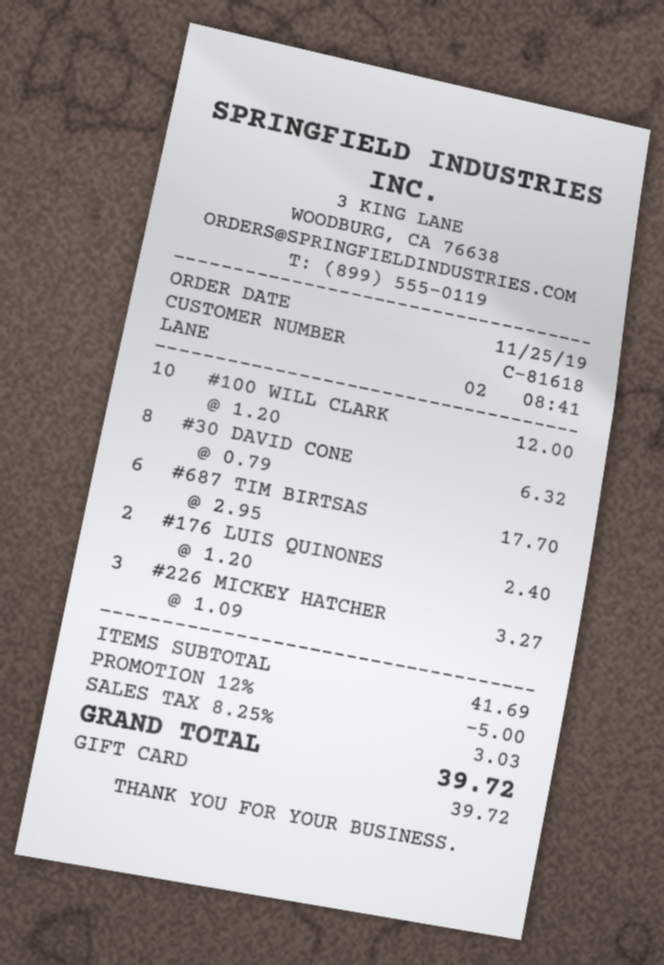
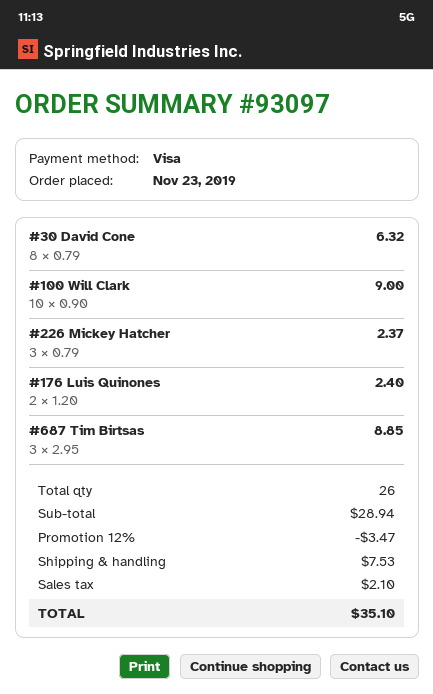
order date: 2019-11-25 -> 2019-11-23
payment method: gift card -> Visa
#100 WILL CLARK: 10 x 1.20 = 12.00 -> 10 x 0.90 = 9.00
#687 TIM BIRTSAS: 6 x 2.95 = 17.70 -> 3 x 2.95 = 8.85
#226 MICKEY HATCHER: 3 x 1.09 = 3.27 -> 3 x 0.79 = 2.37
subtotal: 41.69 -> 28.94
discount: 12% = 5.00 -> 12% = 3.47
shipping: none -> 7.53
tax: 3.03 -> 2.10
total: 39.72 -> 35.10

